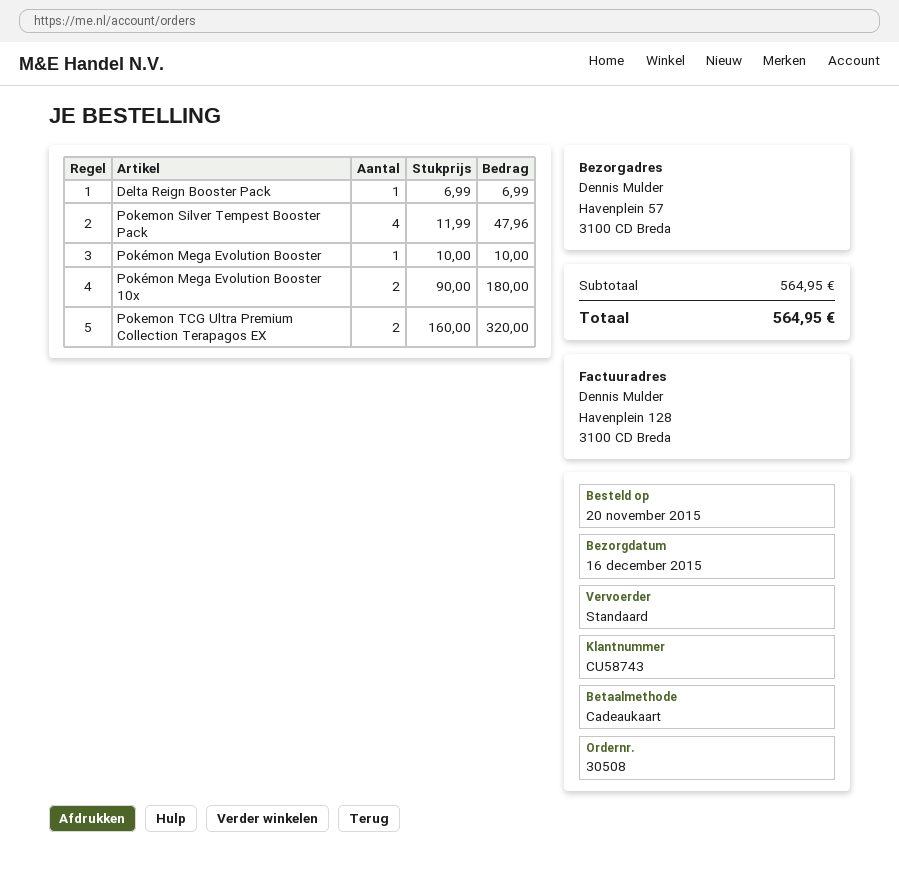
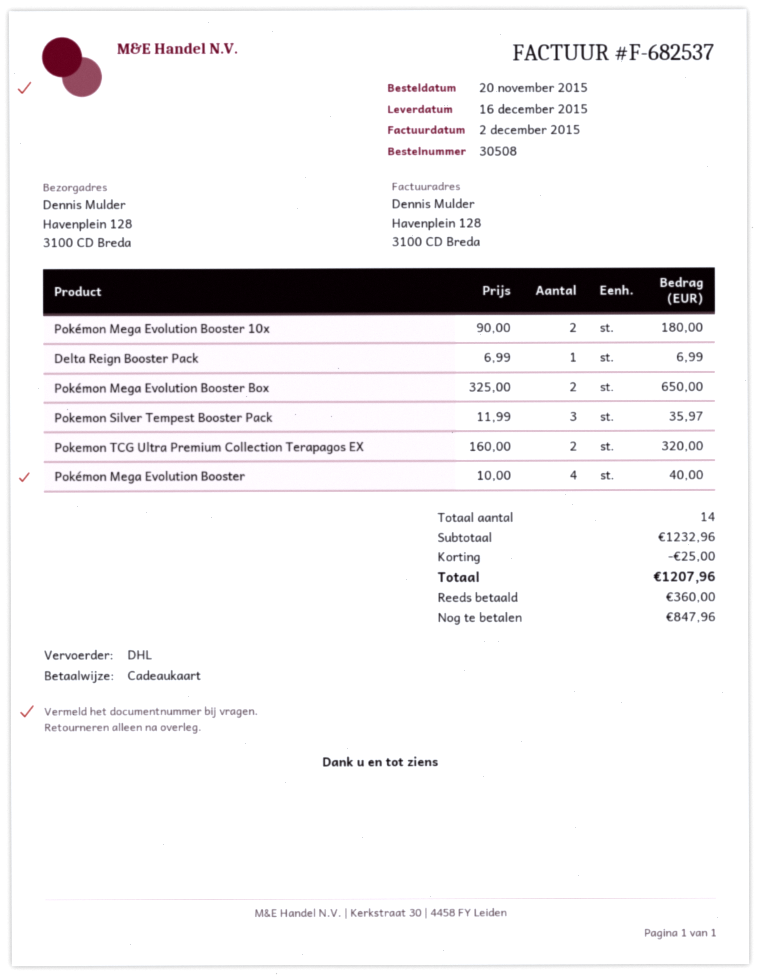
shipping method: standard -> DHL
ship to: Havenplein 57, 3100 CD Breda -> Havenplein 128, 3100 CD Breda
Pokemon Silver Tempest Booster Pack: 4 x 11.99 = 47.96 -> 3 x 11.99 = 35.97
Pokémon Mega Evolution Booster: 1 x 10.00 = 10.00 -> 4 x 10.00 = 40.00
Pokémon Mega Evolution Booster Box: none -> 2 x 325.00 = 650.00
subtotal: 564.95 -> 1232.96
discount: none -> 25.00
total: 564.95 -> 1207.96

